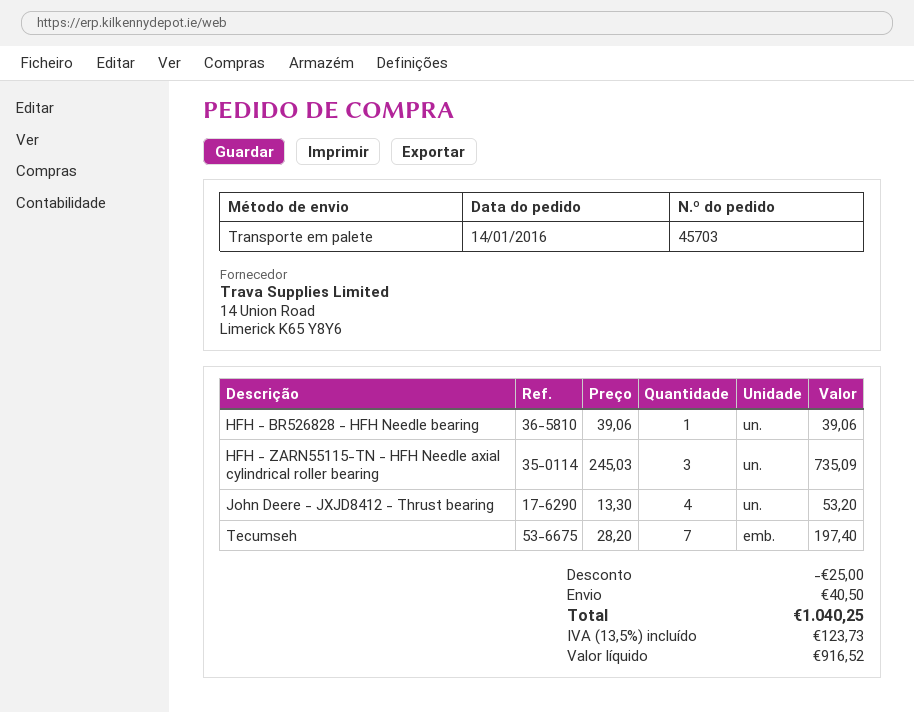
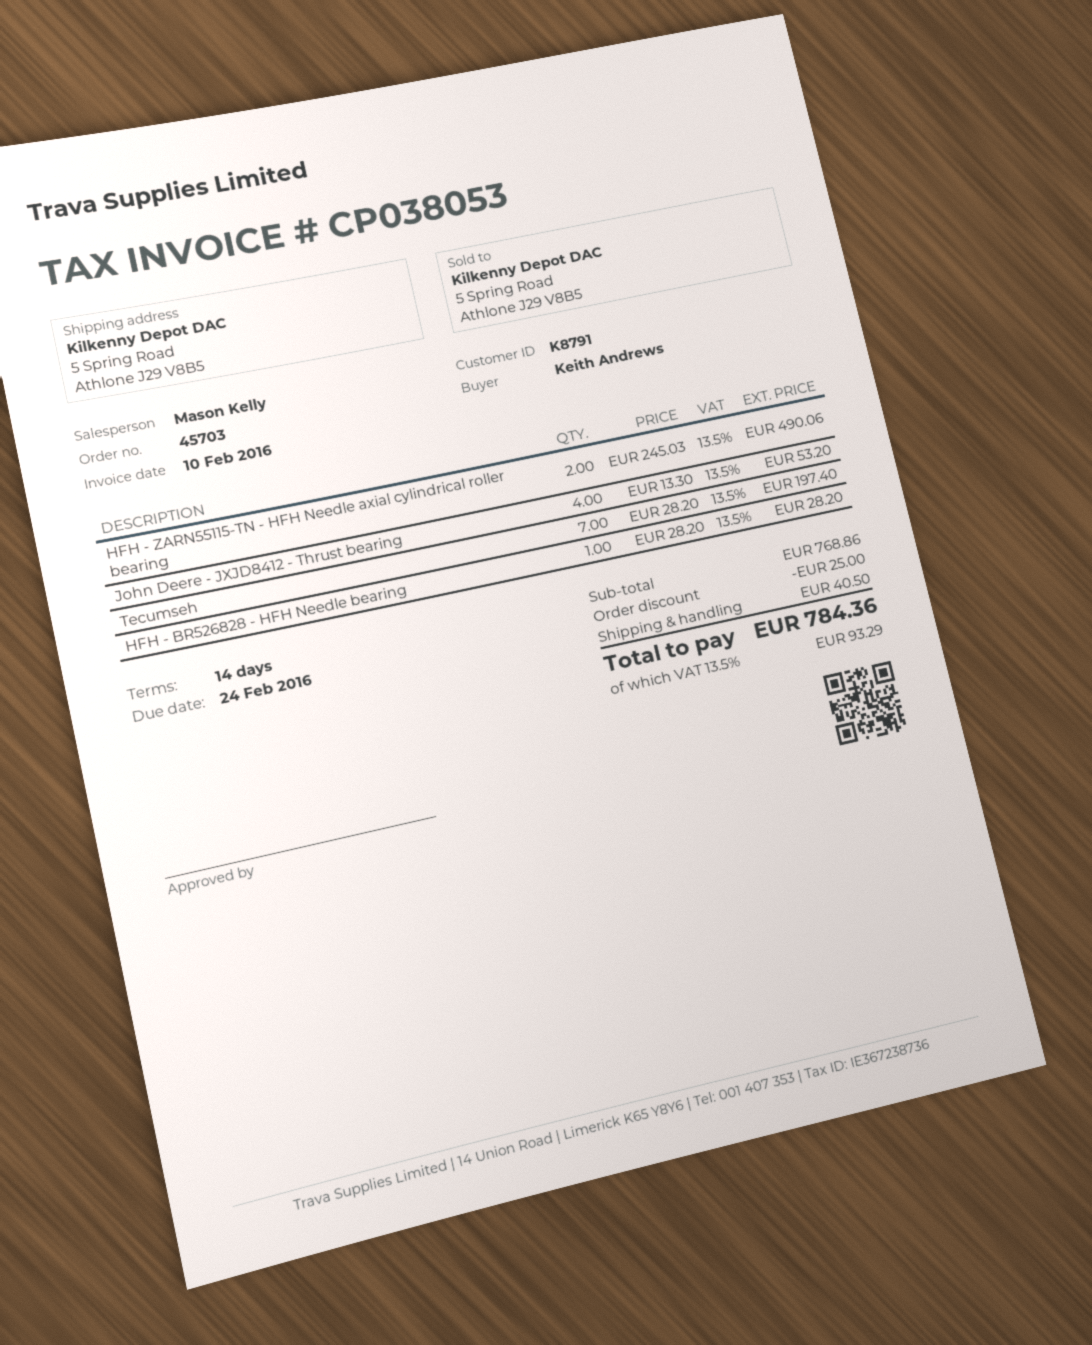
HFH - BR526828 - HFH Needle bearing: 1 x 39.06 = 39.06 -> 1 x 28.20 = 28.20
HFH - ZARN55115-TN - HFH Needle axial cylindrical roller bearing: 3 x 245.03 = 735.09 -> 2 x 245.03 = 490.06
tax: 13.5% = 123.73 -> 13.5% = 93.29
total: 1040.25 -> 784.36

